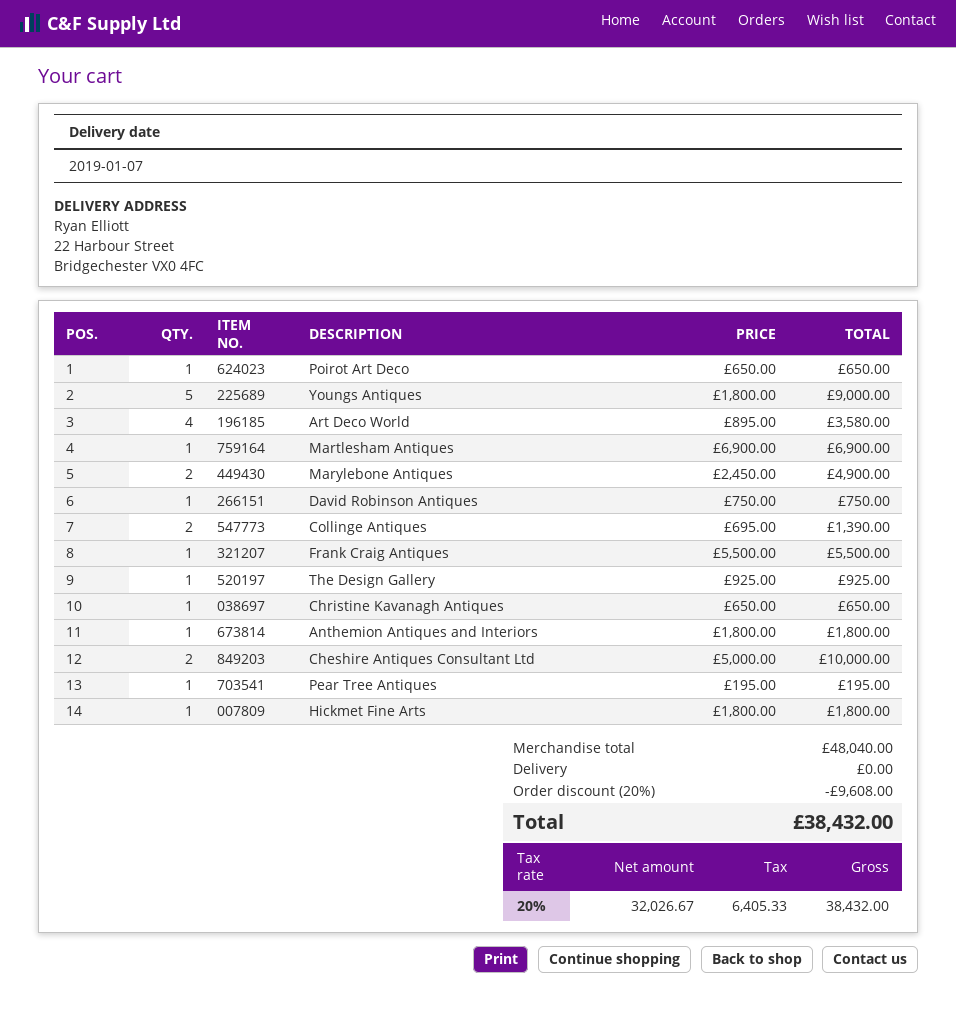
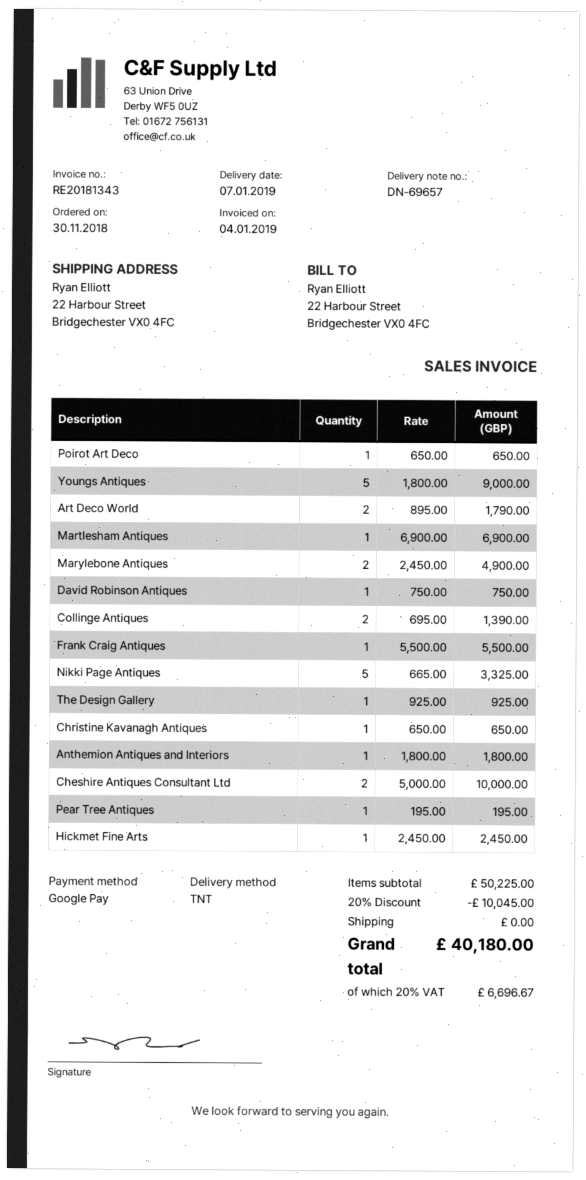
Art Deco World: 4 x 895.00 = 3580.00 -> 2 x 895.00 = 1790.00
Hickmet Fine Arts: 1 x 1800.00 = 1800.00 -> 1 x 2450.00 = 2450.00
Nikki Page Antiques: none -> 5 x 665.00 = 3325.00
subtotal: 48040.00 -> 50225.00
discount: 20% = 9608.00 -> 20% = 10045.00
tax: 20% = 6405.33 -> 20% = 6696.67
total: 38432.00 -> 40180.00

